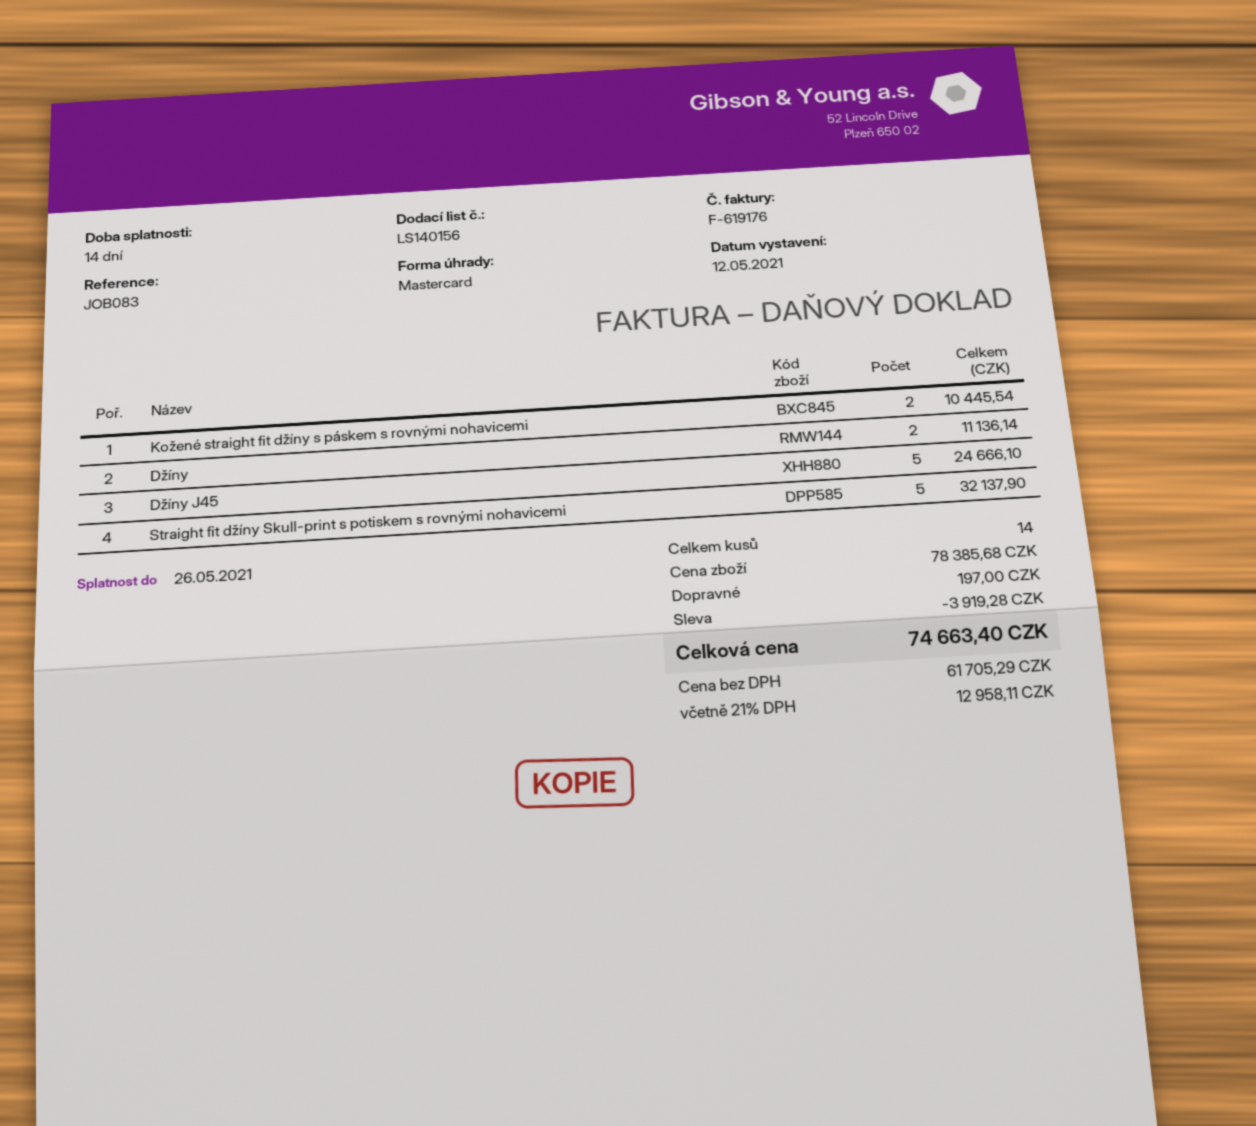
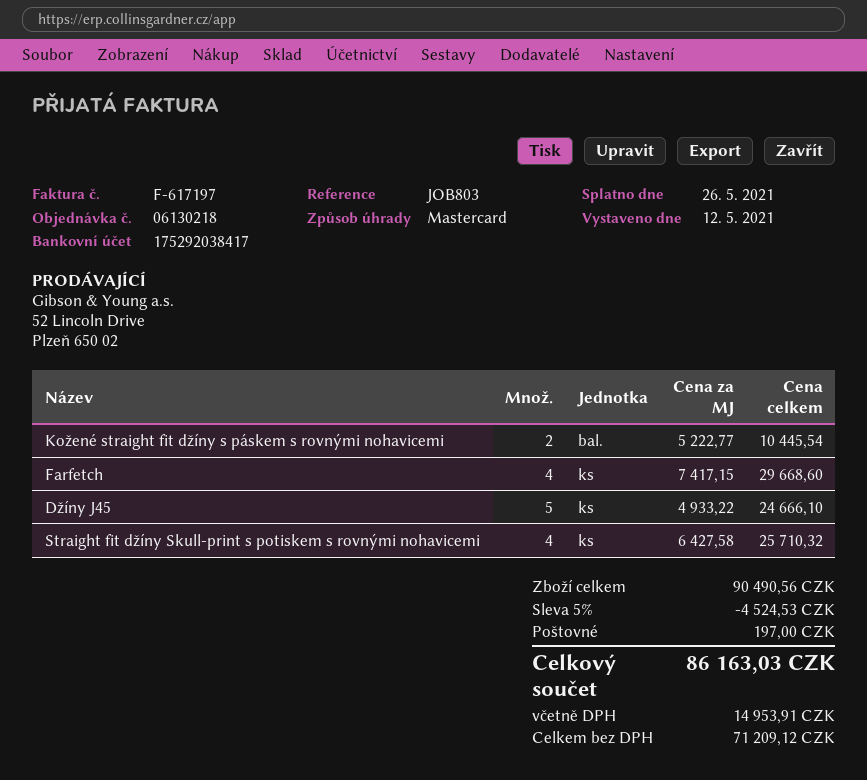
invoice number: F-619176 -> F-617197
reference: JOB083 -> JOB803
Džíny: 2 for 11136.14 -> none
Straight fit džíny Skull-print s potiskem s rovnými nohavicemi: 5 for 32137.90 -> 4 for 25710.32
Farfetch: none -> 4 for 29668.60
subtotal: 78385.68 -> 90490.56
discount: 3919.28 -> 4524.53
net: 61705.29 -> 71209.12
tax: 12958.11 -> 14953.91
total: 74663.40 -> 86163.03

